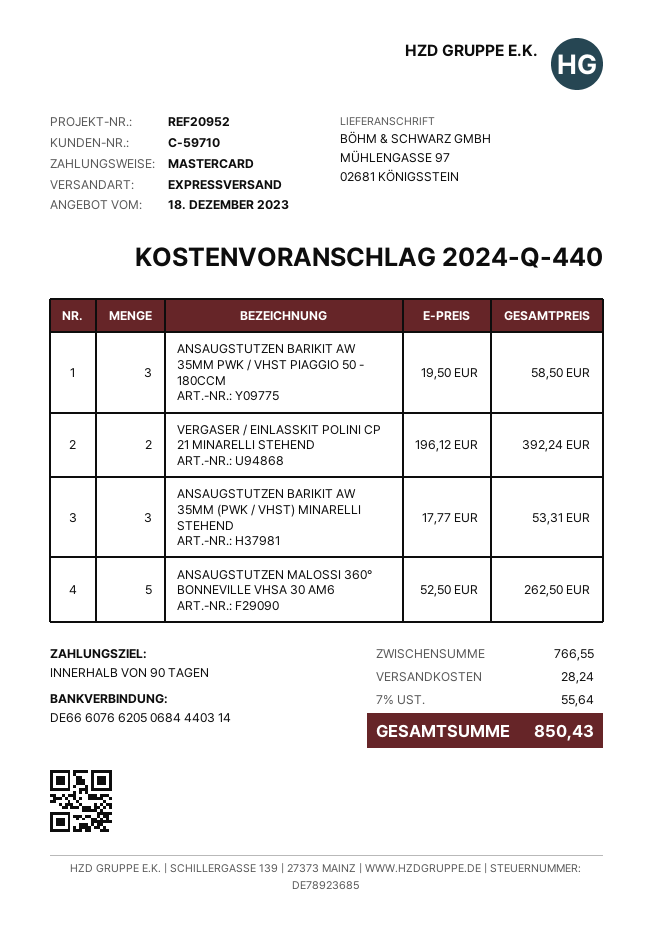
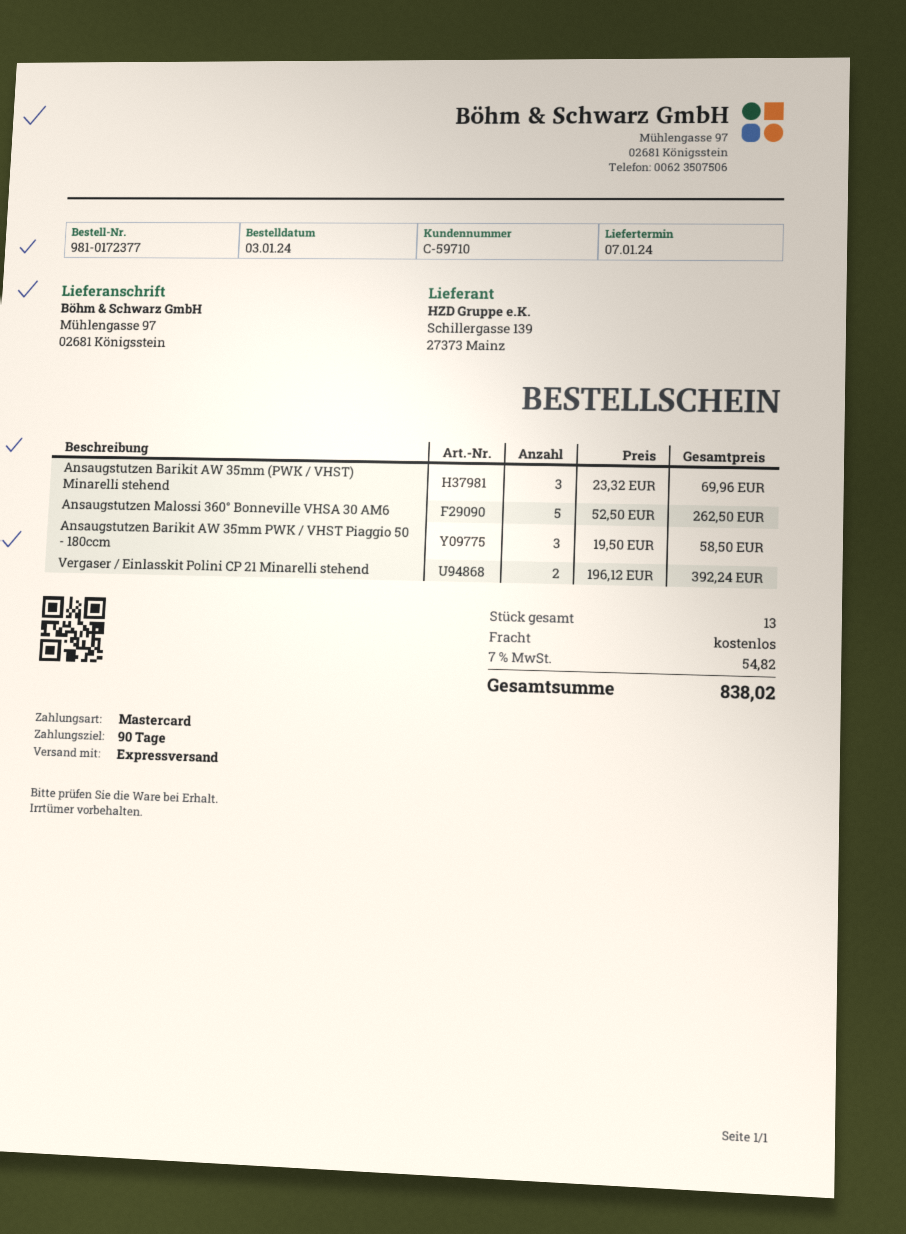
ANSAUGSTUTZEN BARIKIT AW 35MM (PWK / VHST) MINARELLI STEHEND: 3 x 17.77 = 53.31 -> 3 x 23.32 = 69.96
shipping: 28.24 -> 0.00
tax: 7% = 55.64 -> 7% = 54.82
total: 850.43 -> 838.02

